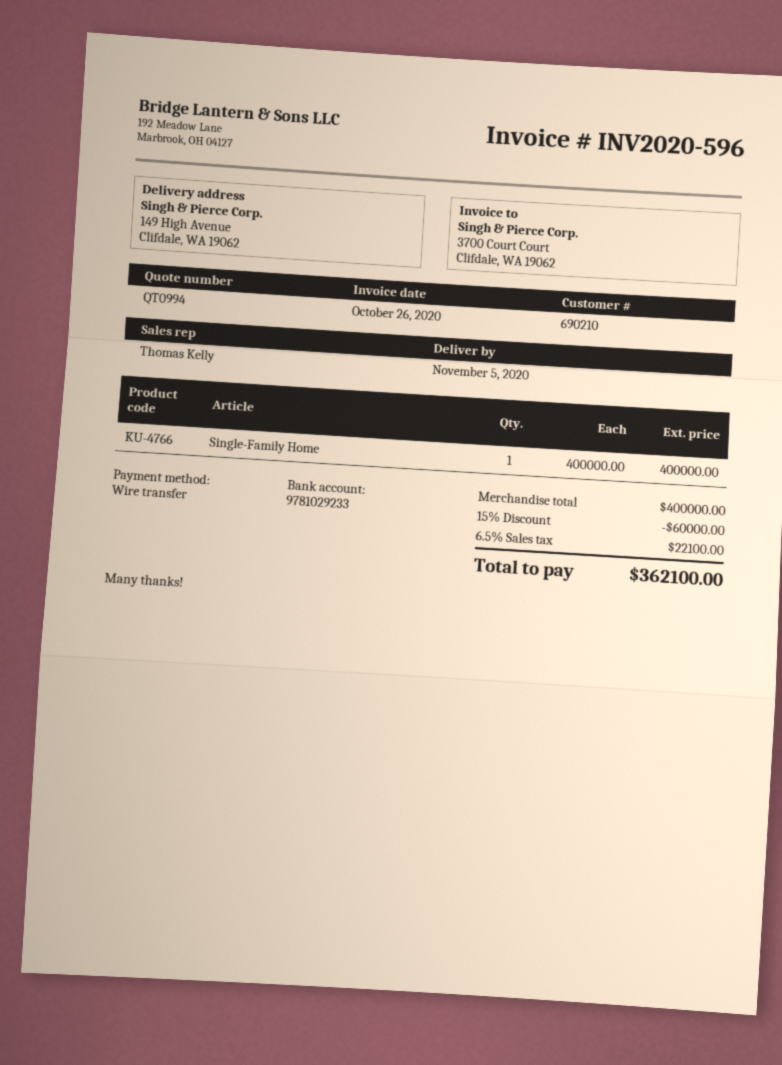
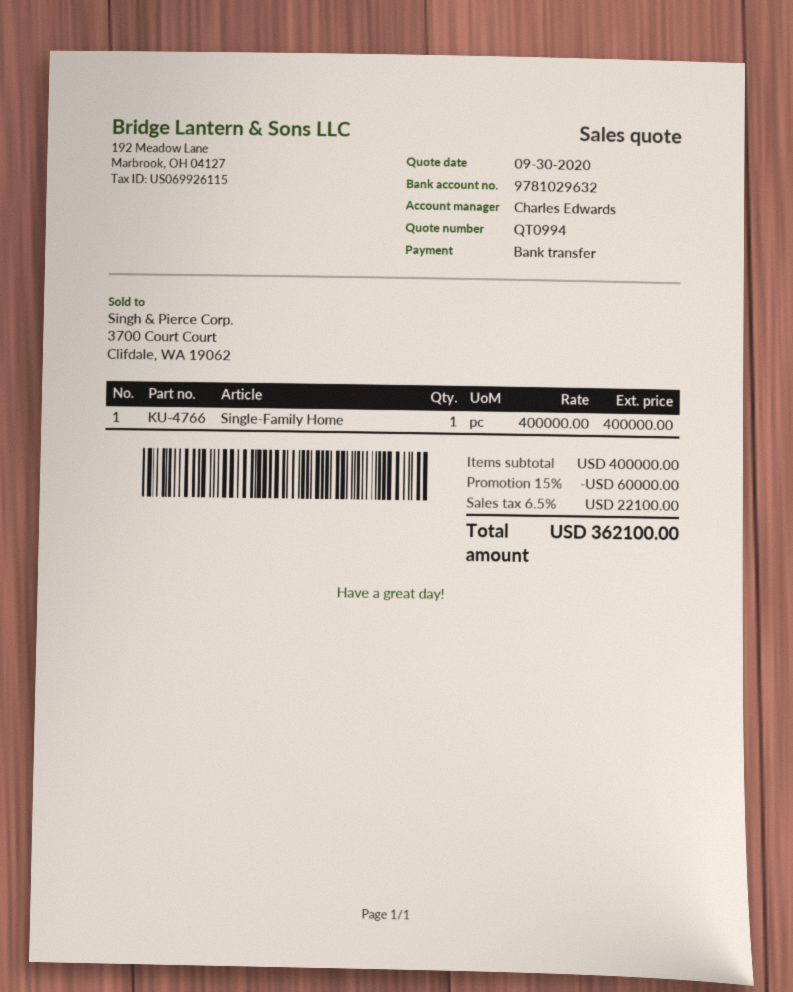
sales rep: Thomas Kelly -> Charles Edwards
bank account: 9781029233 -> 9781029632

